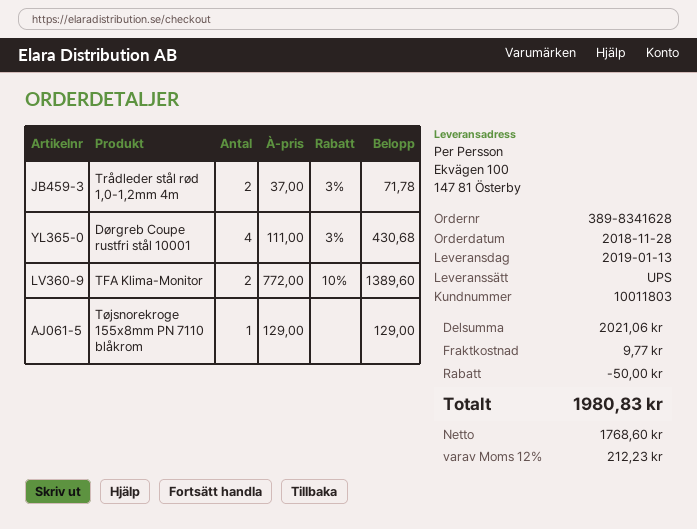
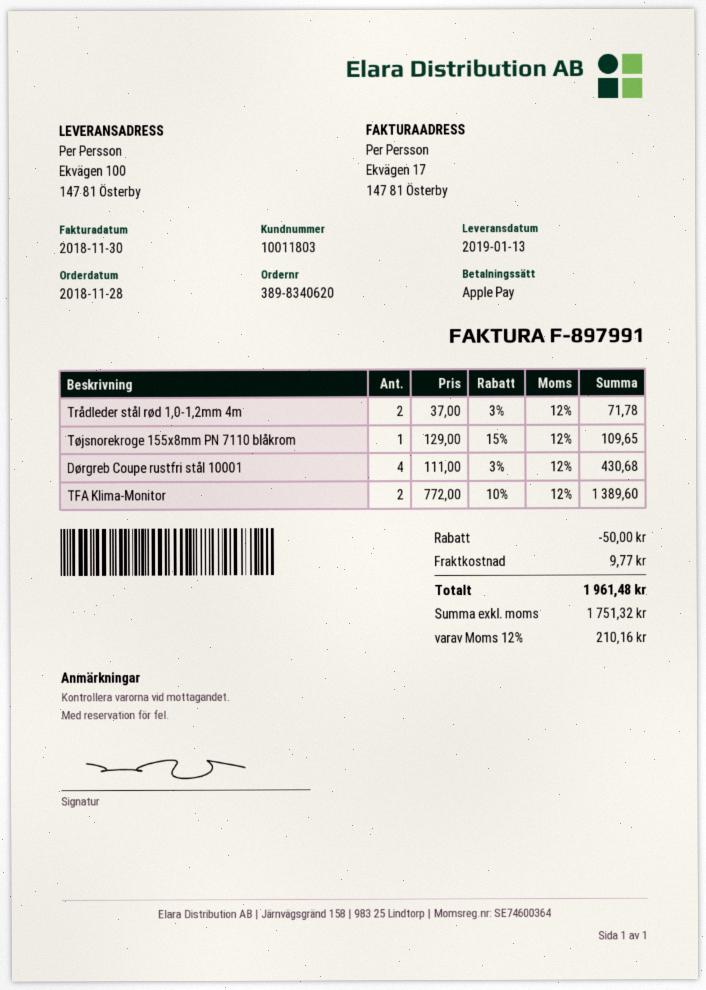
order number: 389-8341628 -> 389-8340620
Tøjsnorekroge 155x8mm PN 7110 blåkrom: 1 x 129.00 = 129.00 -> 1 x 129.00 - 15% = 109.65
net: 1768.60 -> 1751.32
tax: 12% = 212.23 -> 12% = 210.16
total: 1980.83 -> 1961.48

